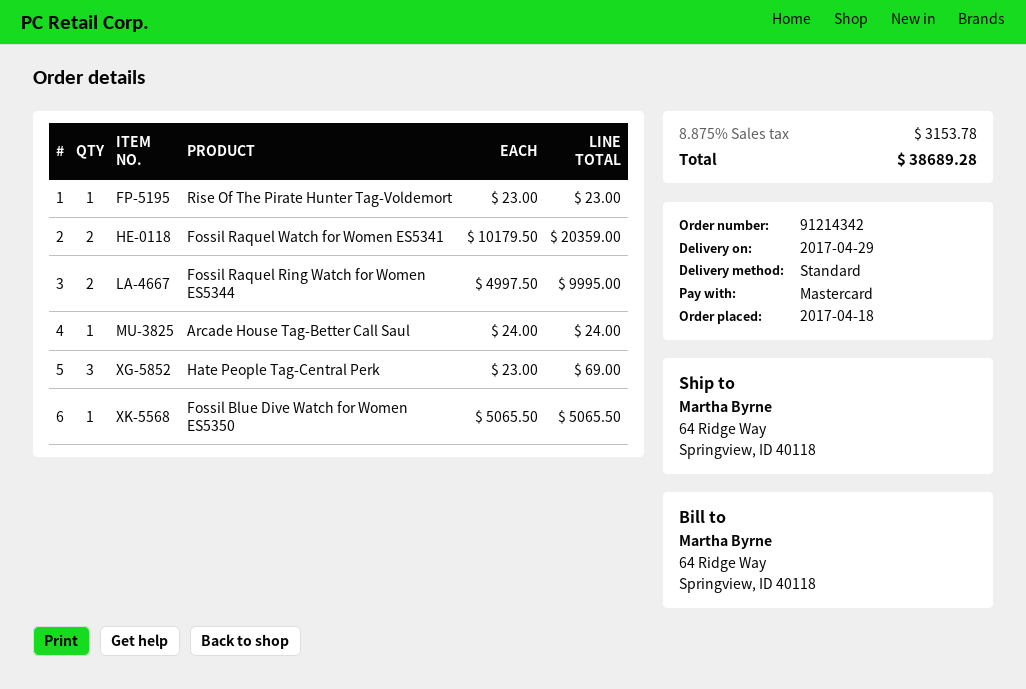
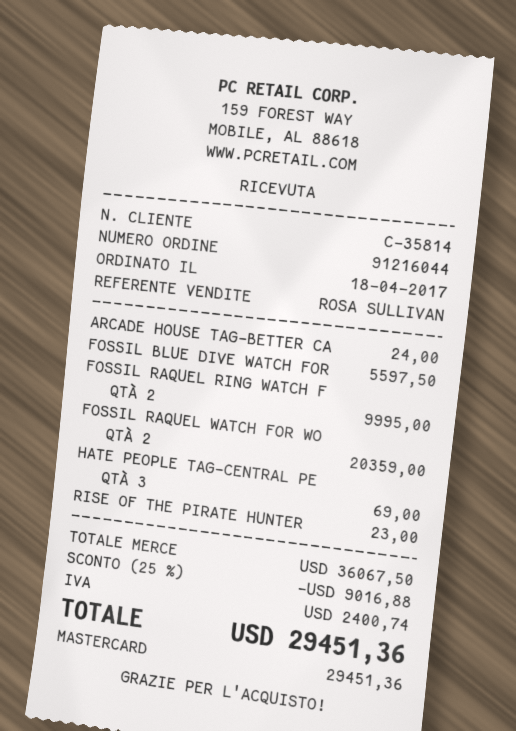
order number: 91214342 -> 91216044
Fossil Blue Dive Watch for Women ES5350: 1 for 5065.50 -> 1 for 5597.50
discount: none -> 25% = 9016.88
tax: 3153.78 -> 2400.74
total: 38689.28 -> 29451.36

